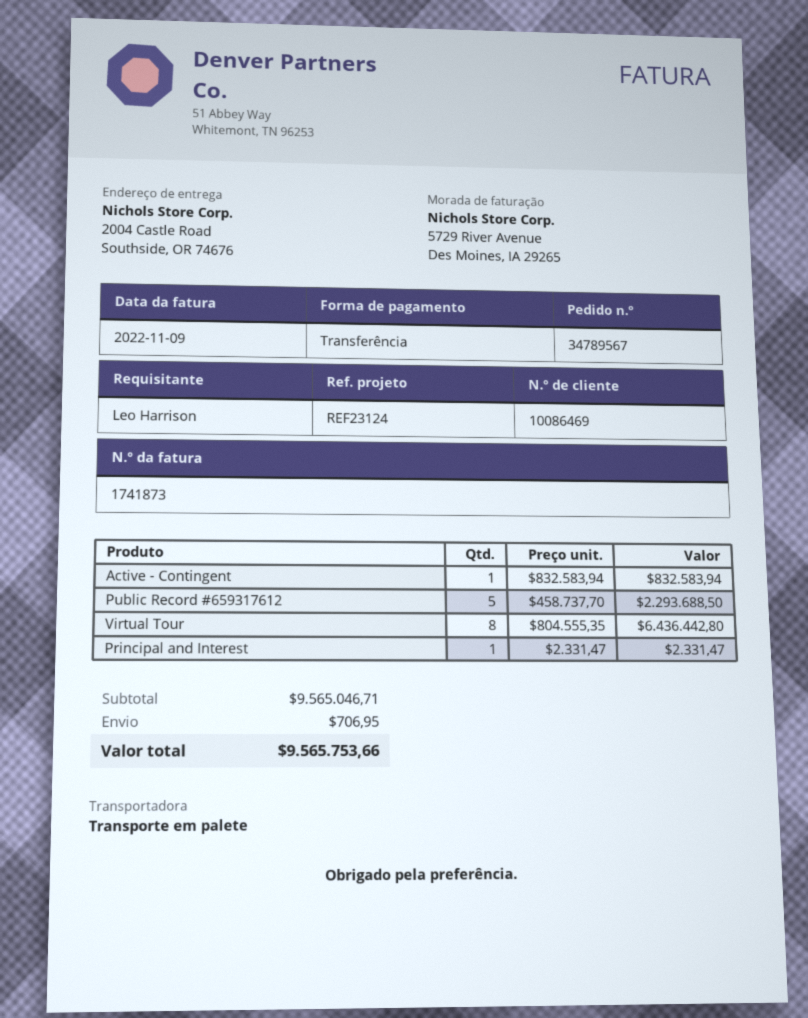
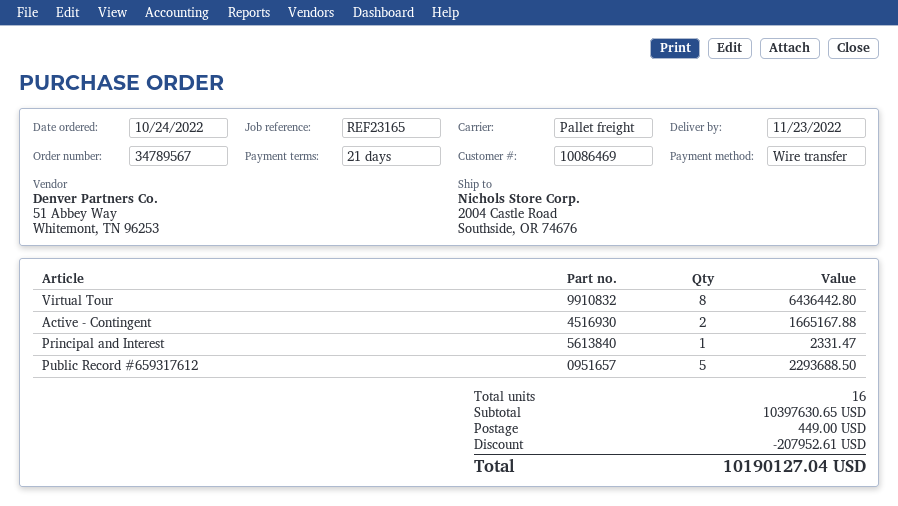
reference: REF23124 -> REF23165
Active - Contingent: 1 for 832583.94 -> 2 for 1665167.88
subtotal: 9565046.71 -> 10397630.65
discount: none -> 207952.61
shipping: 706.95 -> 449.00
total: 9565753.66 -> 10190127.04

